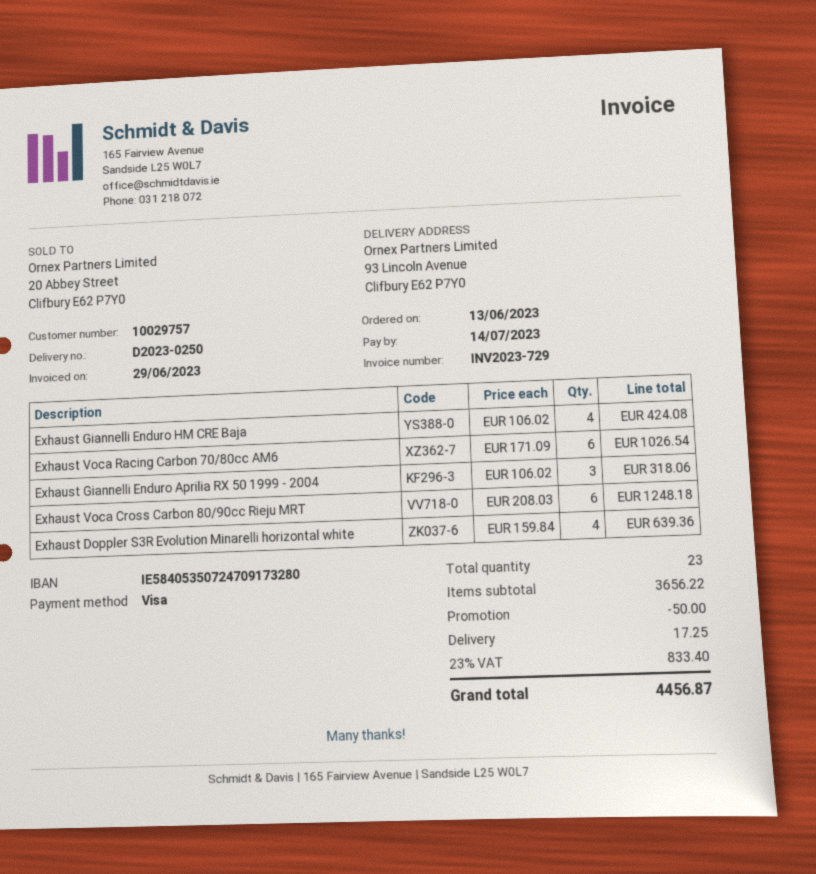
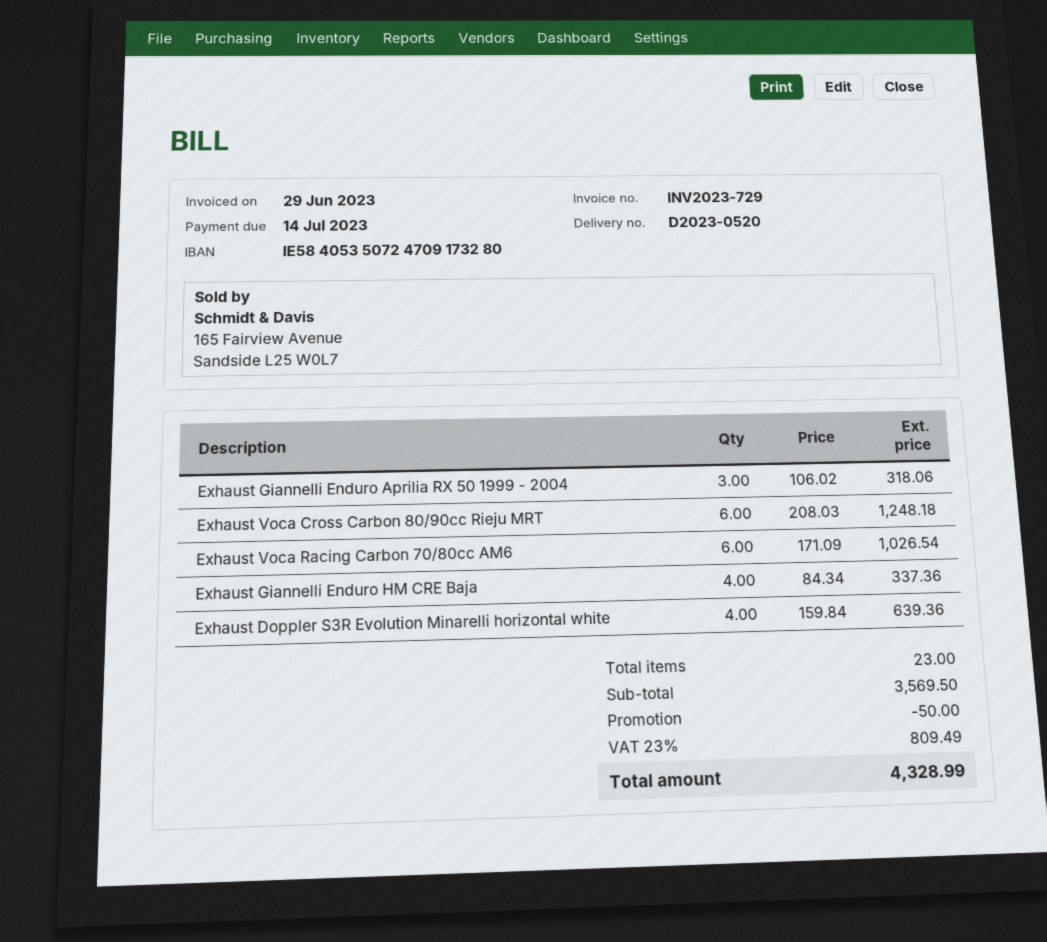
delivery note number: D2023-0250 -> D2023-0520
Exhaust Giannelli Enduro HM CRE Baja: 4 x 106.02 = 424.08 -> 4 x 84.34 = 337.36
subtotal: 3656.22 -> 3569.50
shipping: 17.25 -> none
tax: 23% = 833.40 -> 23% = 809.49
total: 4456.87 -> 4328.99

